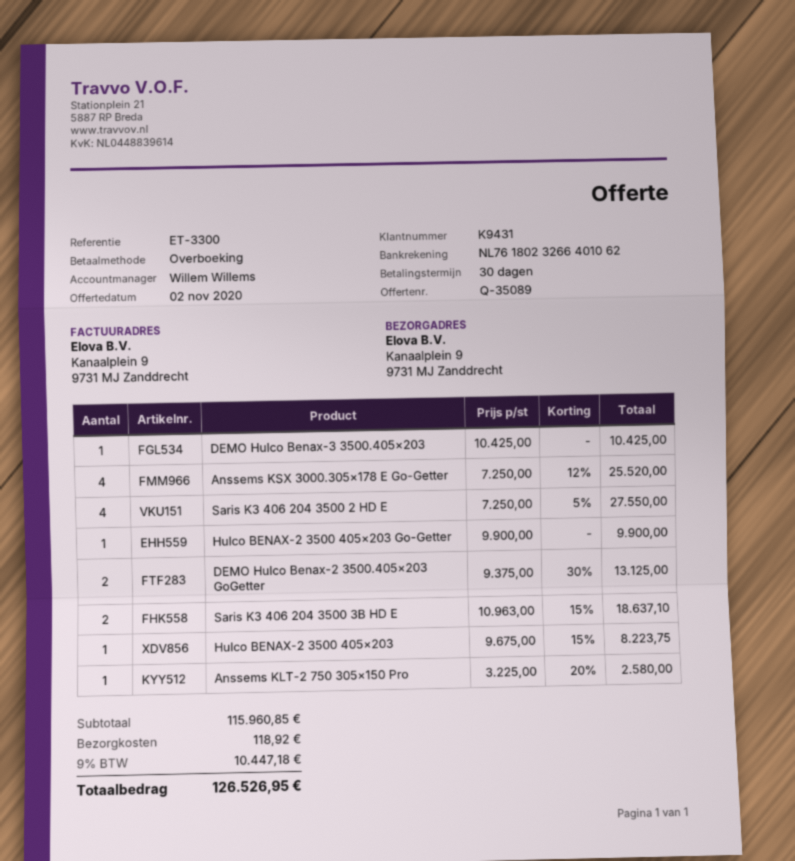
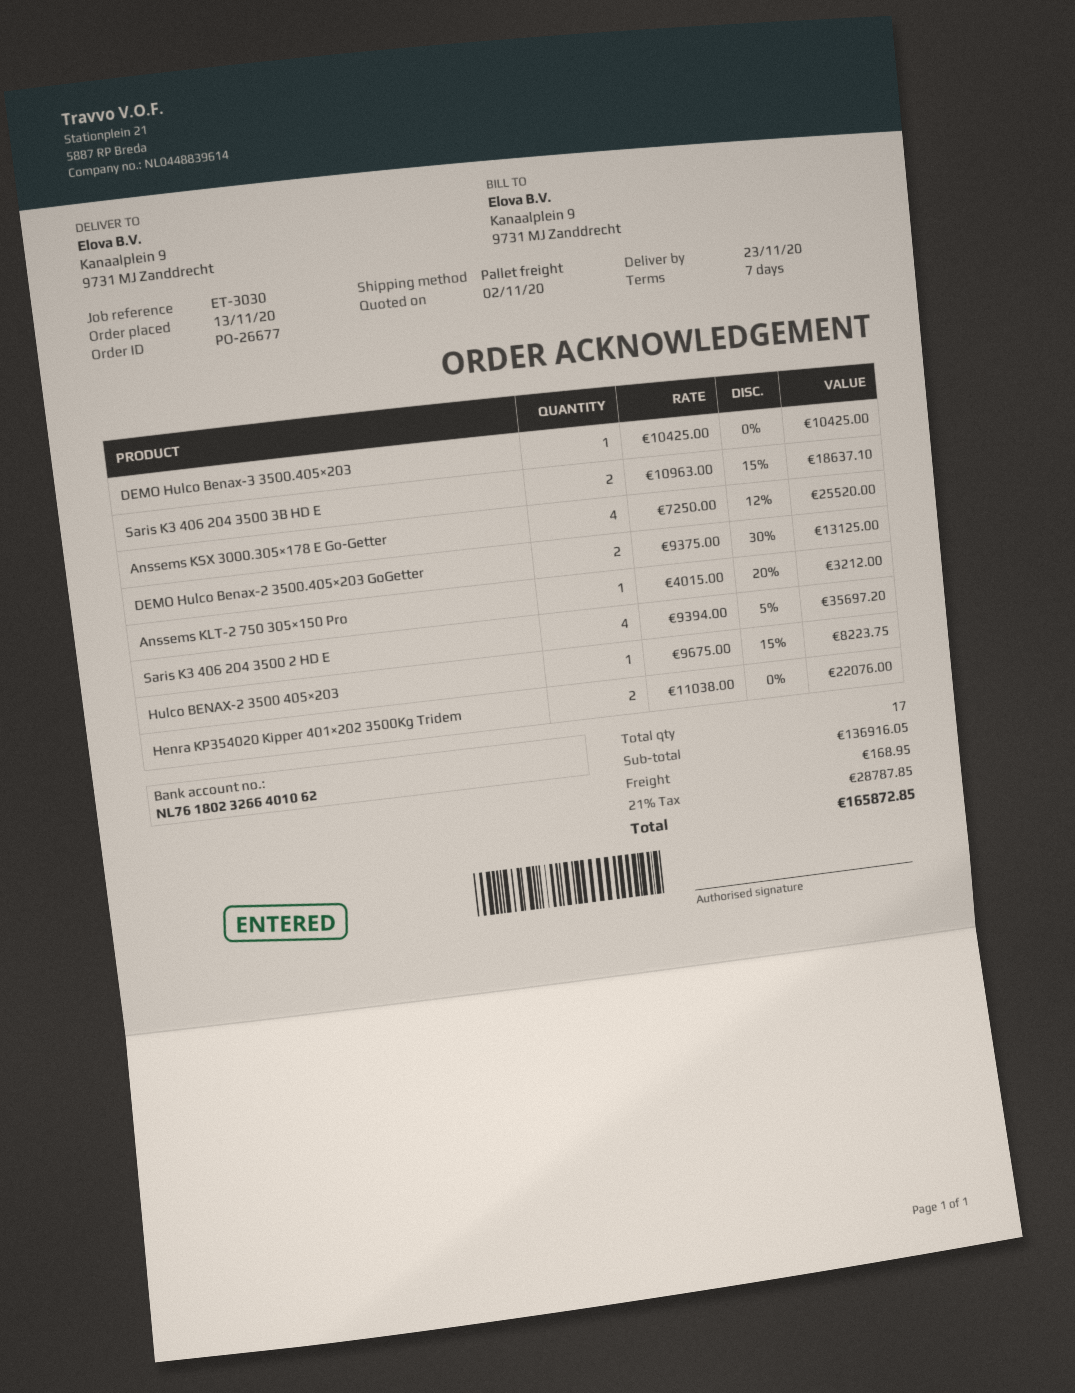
payment terms: 30 days -> 7 days
reference: ET-3300 -> ET-3030
Saris K3 406 204 3500 2 HD E: 4 x 7250.00 - 5% = 27550.00 -> 4 x 9394.00 - 5% = 35697.20
Hulco BENAX-2 3500 405×203 Go-Getter: 1 x 9900.00 = 9900.00 -> none
Anssems KLT-2 750 305×150 Pro: 1 x 3225.00 - 20% = 2580.00 -> 1 x 4015.00 - 20% = 3212.00
Henra KP354020 Kipper 401×202 3500Kg Tridem: none -> 2 x 11038.00 = 22076.00
subtotal: 115960.85 -> 136916.05
shipping: 118.92 -> 168.95
tax: 9% = 10447.18 -> 21% = 28787.85
total: 126526.95 -> 165872.85

